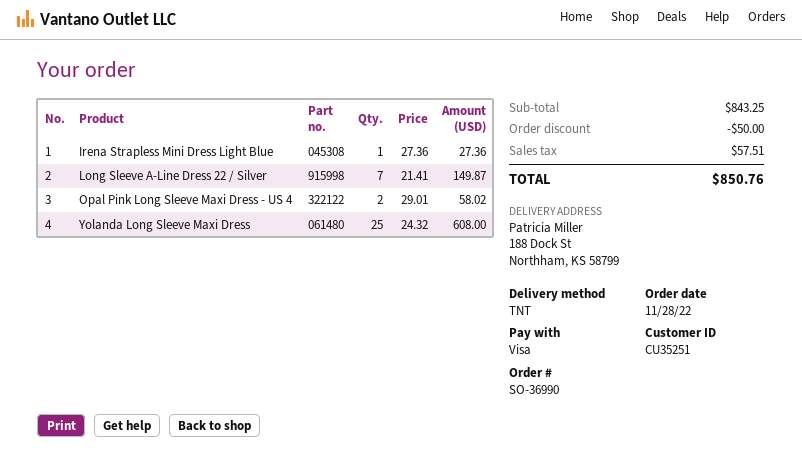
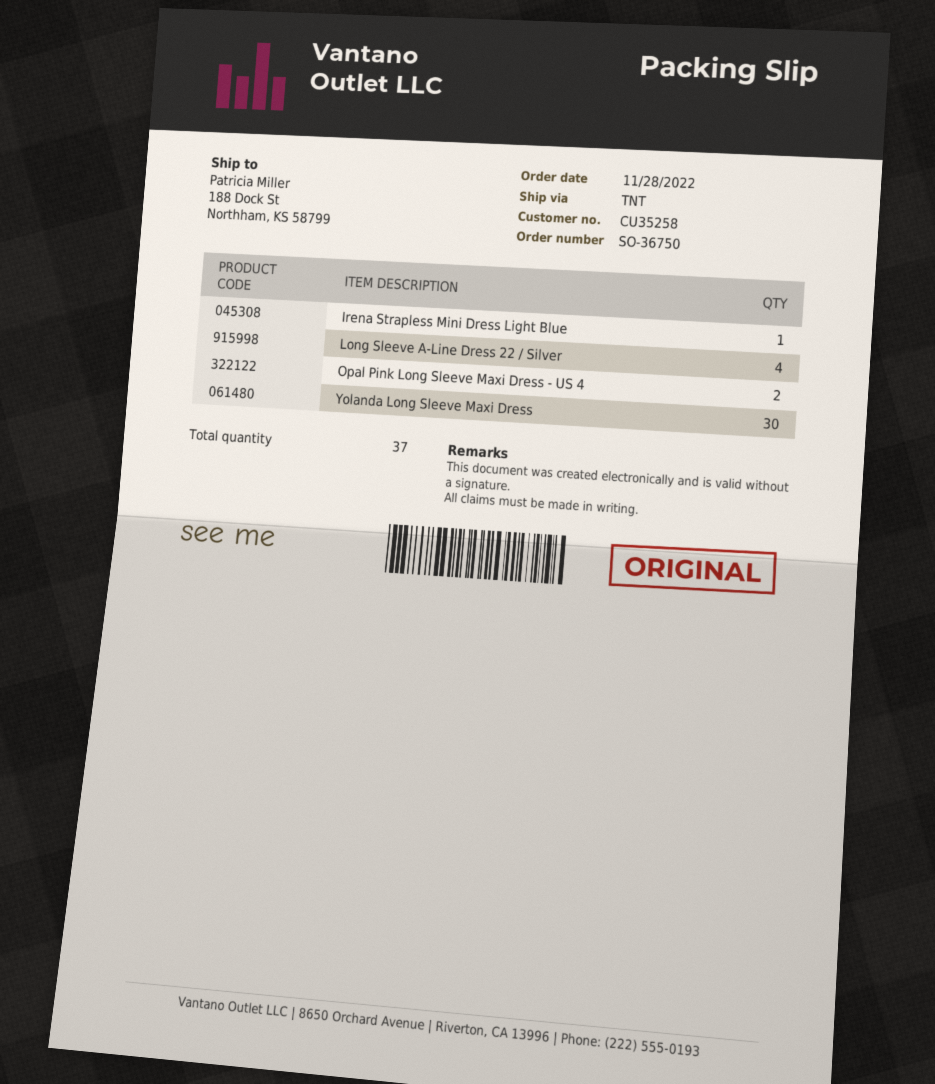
order number: SO-36990 -> SO-36750
customer number: CU35251 -> CU35258
Long Sleeve A-Line Dress 22 / Silver: 7 -> 4
Yolanda Long Sleeve Maxi Dress: 25 -> 30

